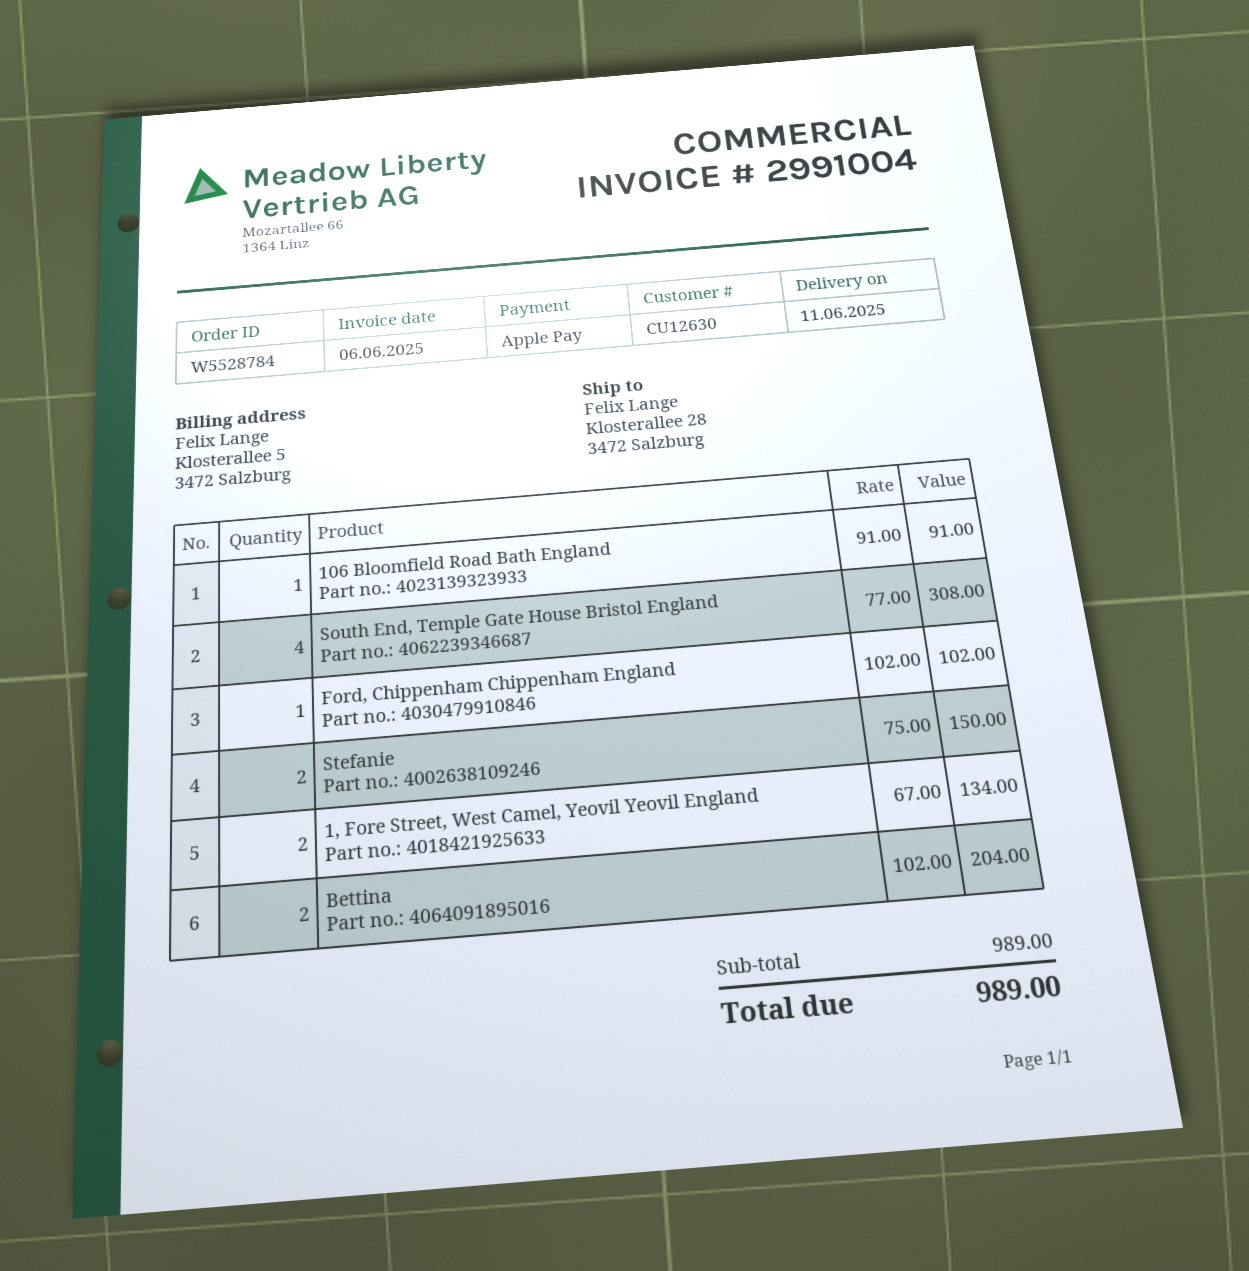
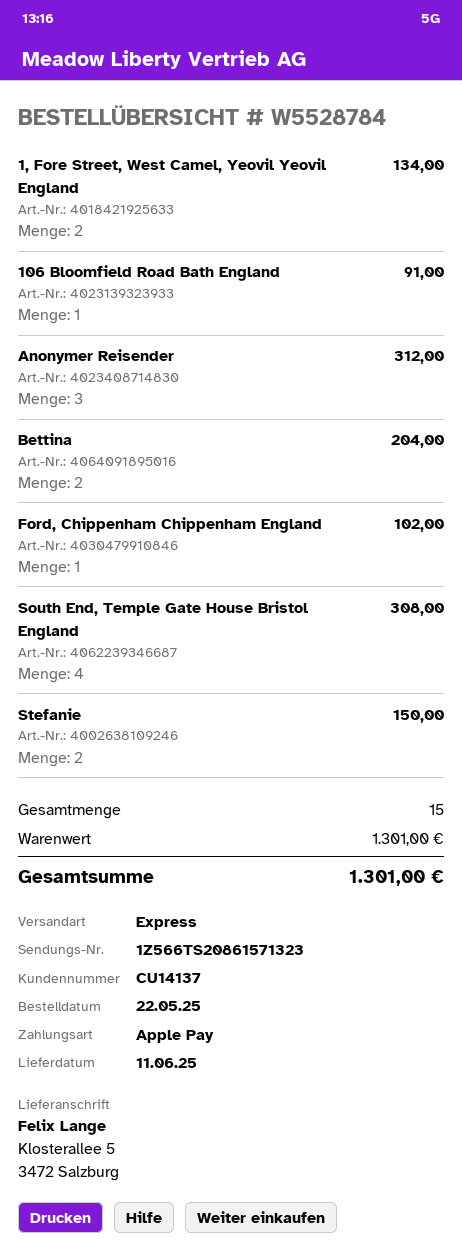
customer number: CU12630 -> CU14137
ship to: Klosterallee 28, 3472 Salzburg -> Klosterallee 5, 3472 Salzburg
Anonymer Reisender: none -> 3 for 312.00
subtotal: 989.00 -> 1301.00
total: 989.00 -> 1301.00

